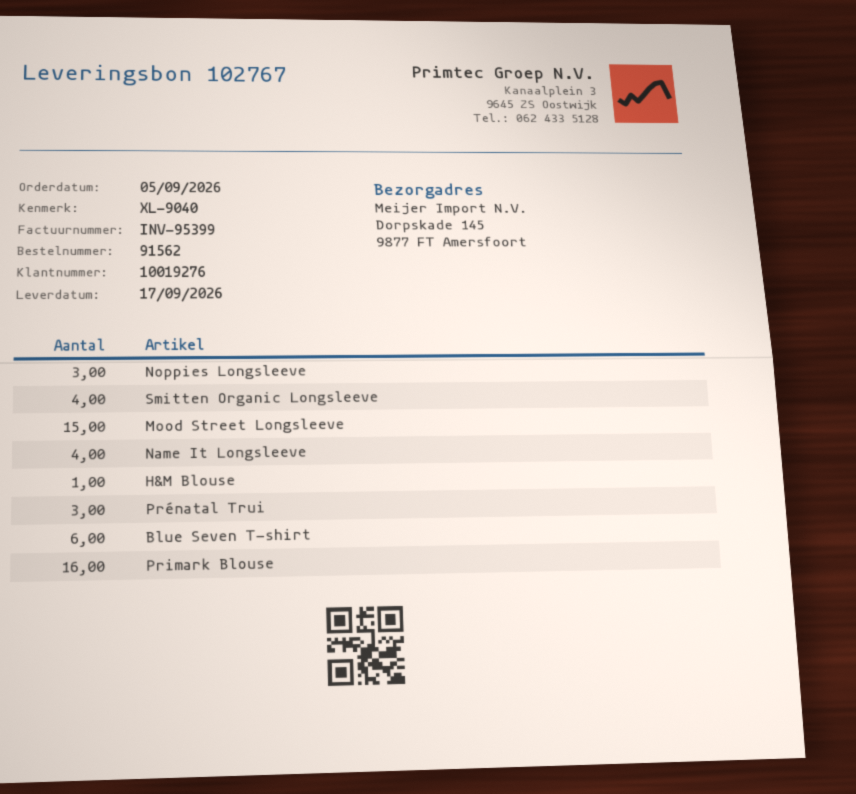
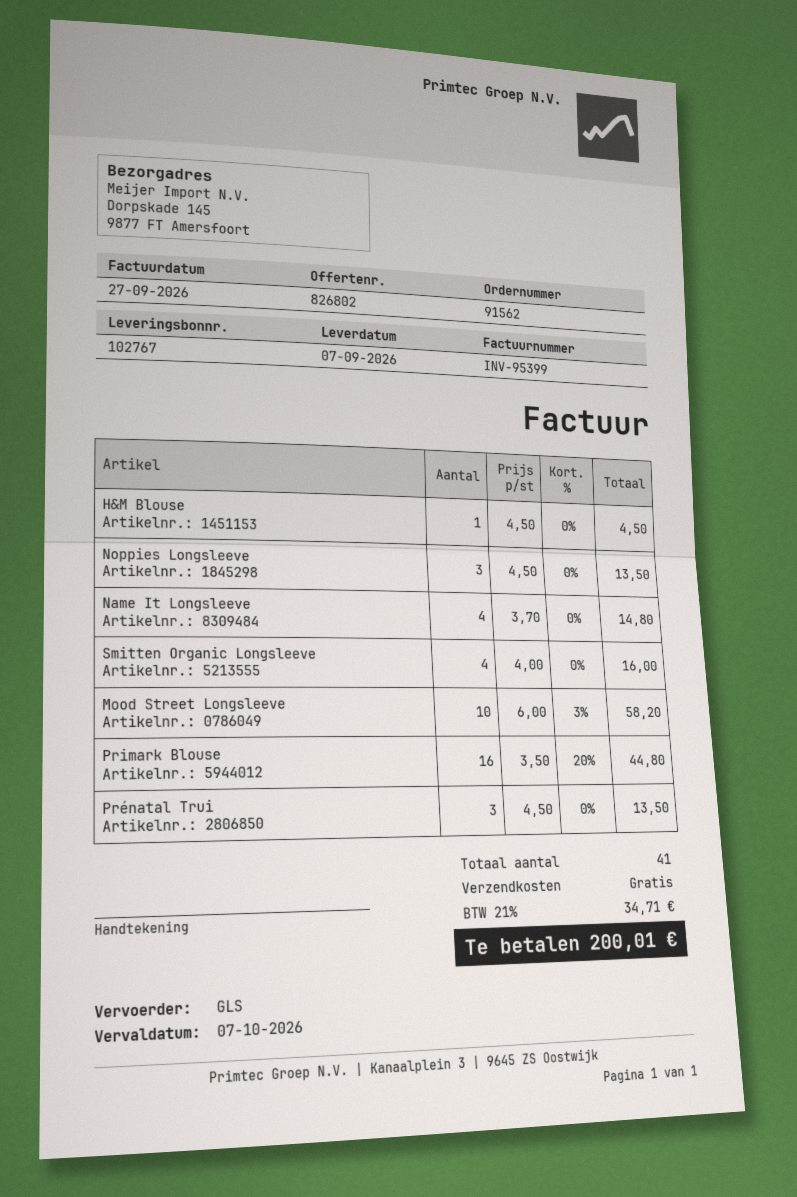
delivery date: 2026-09-17 -> 2026-09-07
Mood Street Longsleeve: 15 -> 10
Blue Seven T-shirt: 6 -> none

